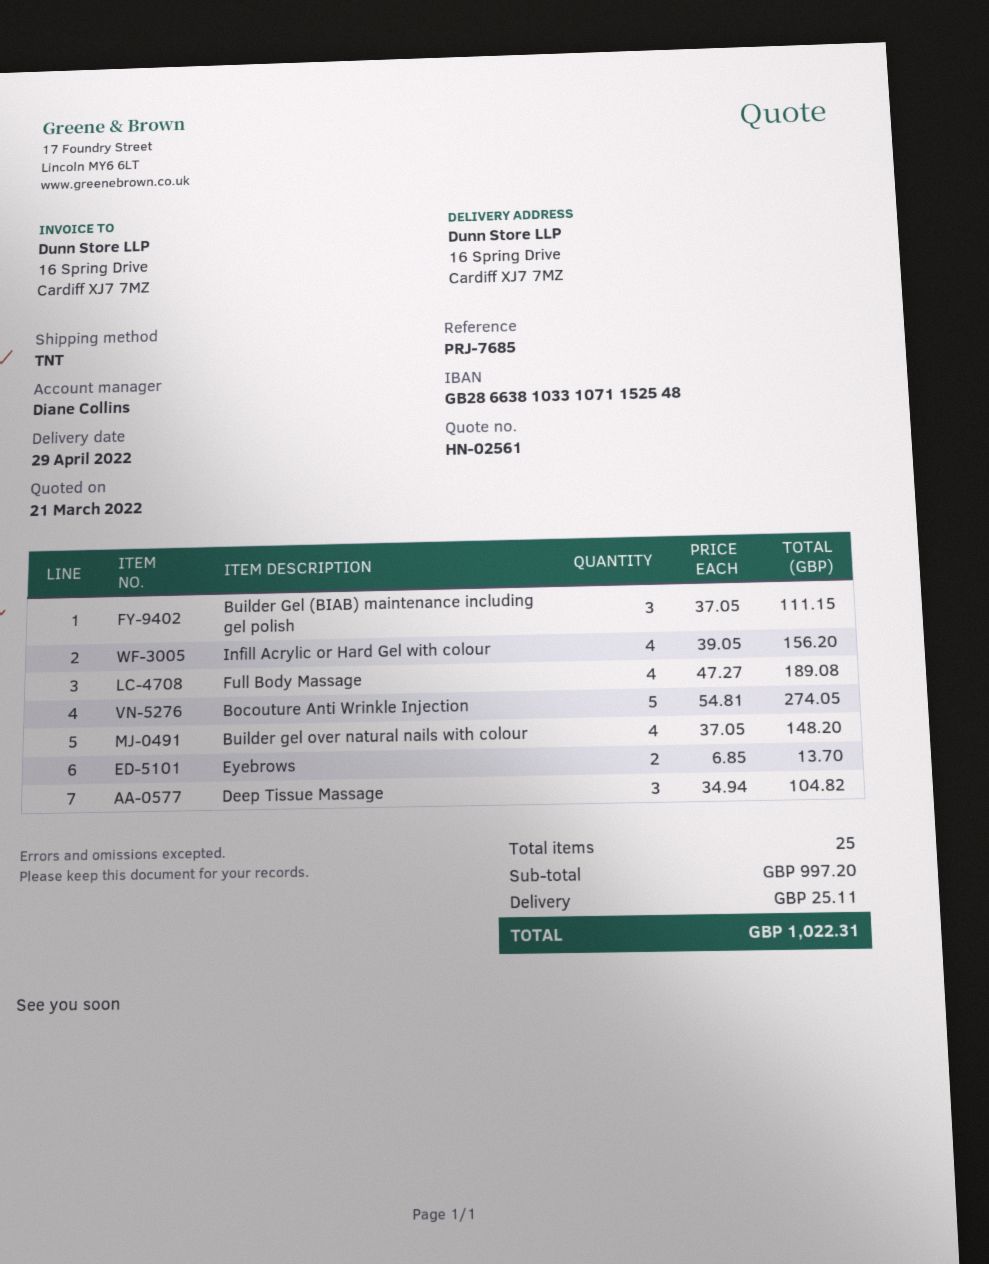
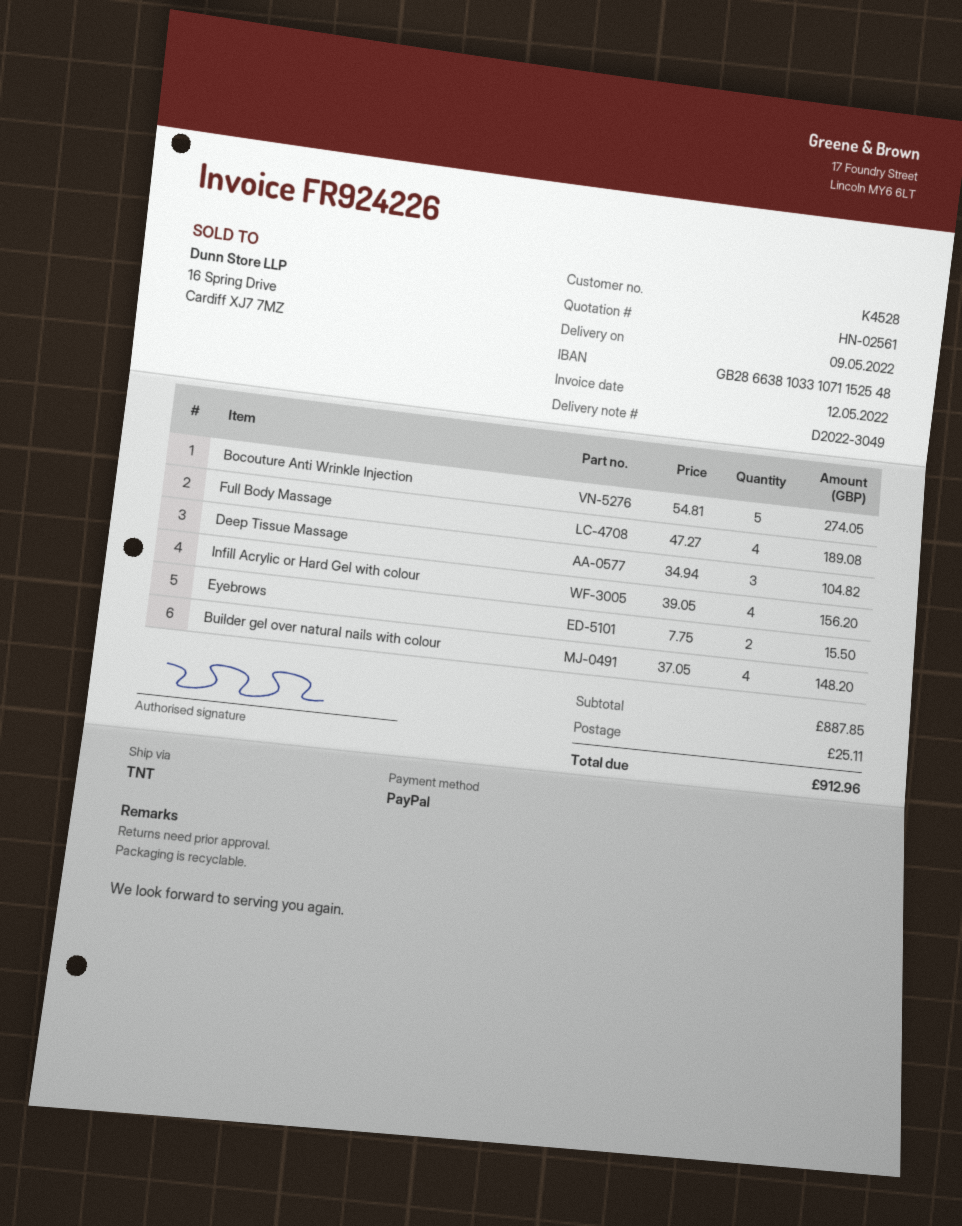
delivery date: 2022-04-29 -> 2022-05-09
Builder Gel (BIAB) maintenance including gel polish: 3 x 37.05 = 111.15 -> none
Eyebrows: 2 x 6.85 = 13.70 -> 2 x 7.75 = 15.50
subtotal: 997.20 -> 887.85
total: 1022.31 -> 912.96

